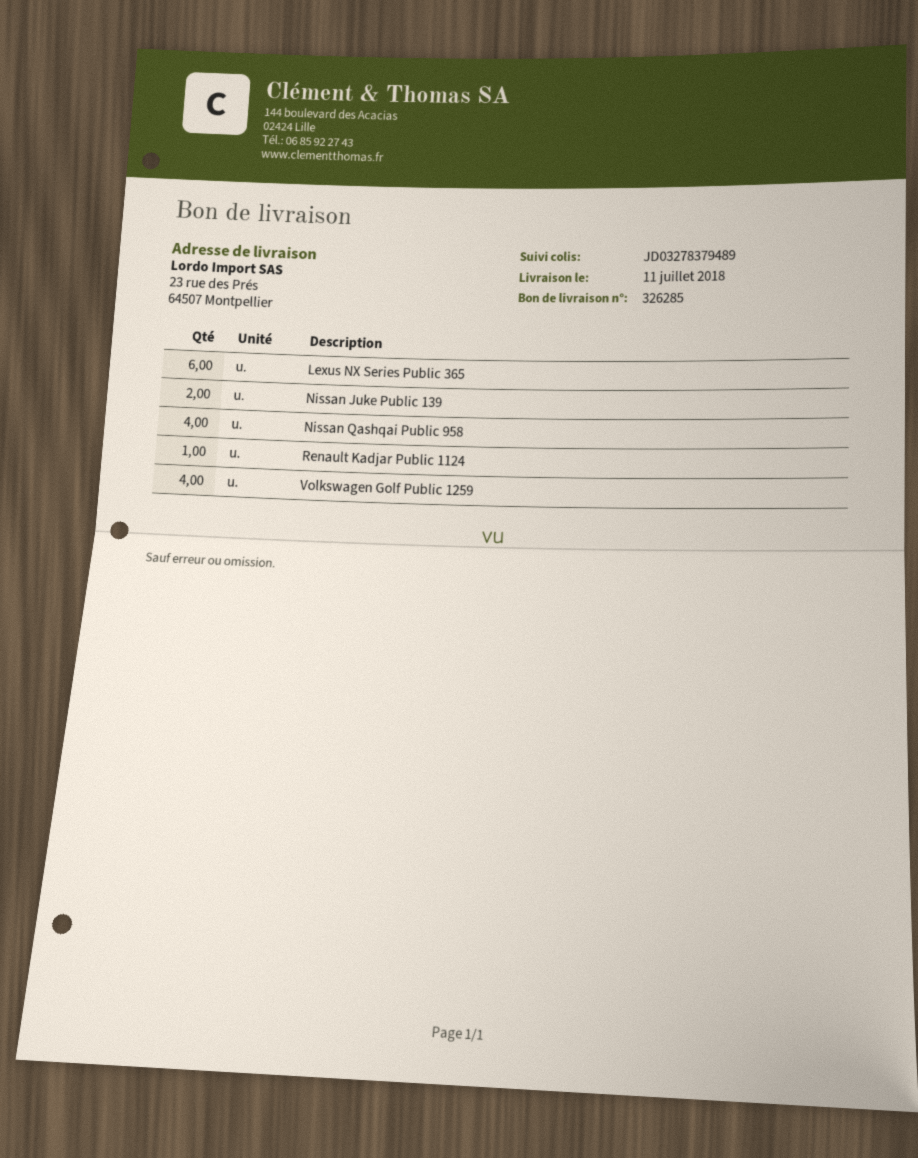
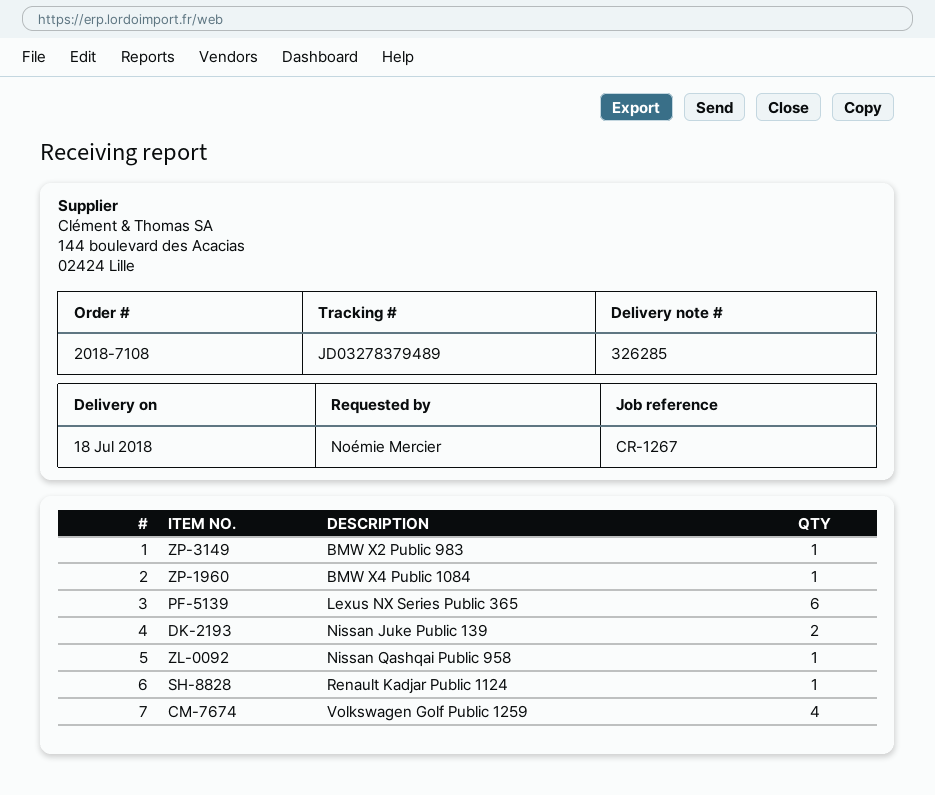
delivery date: 2018-07-11 -> 2018-07-18
Nissan Qashqai Public 958: 4 -> 1
BMW X2 Public 983: none -> 1
BMW X4 Public 1084: none -> 1

